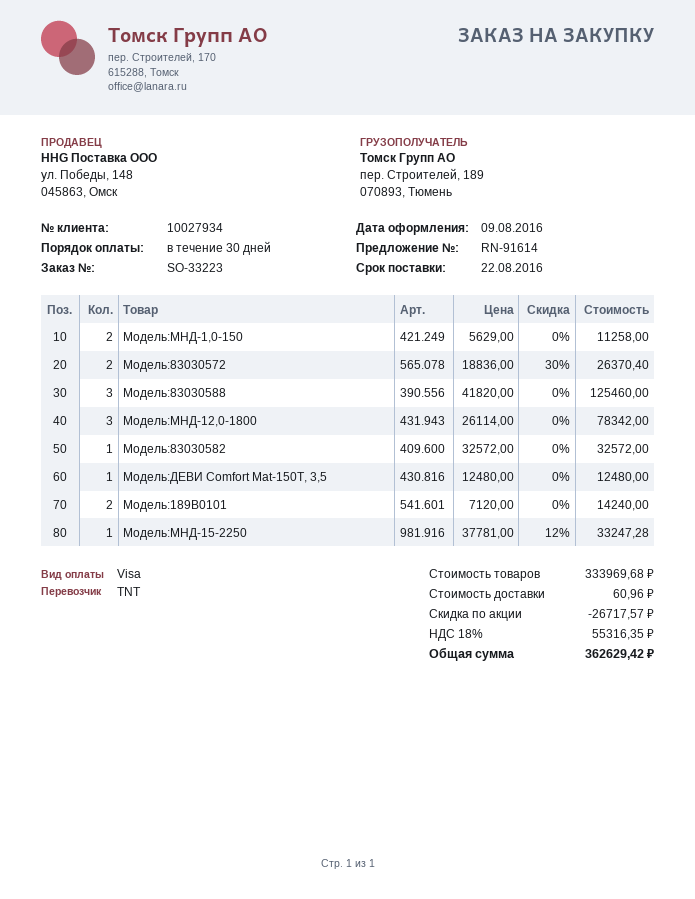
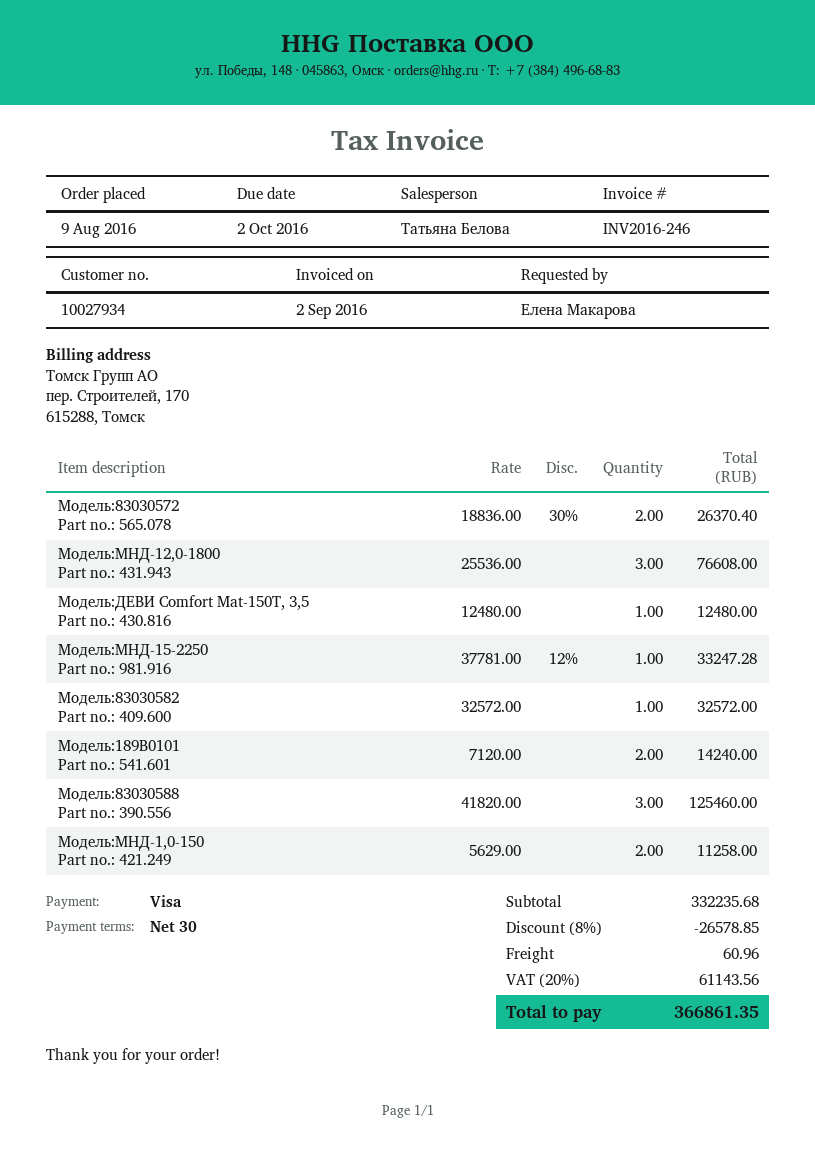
Модель:МНД-12,0-1800: 3 x 26114.00 = 78342.00 -> 3 x 25536.00 = 76608.00
subtotal: 333969.68 -> 332235.68
discount: 26717.57 -> 26578.85
tax: 18% = 55316.35 -> 20% = 61143.56
total: 362629.42 -> 366861.35

